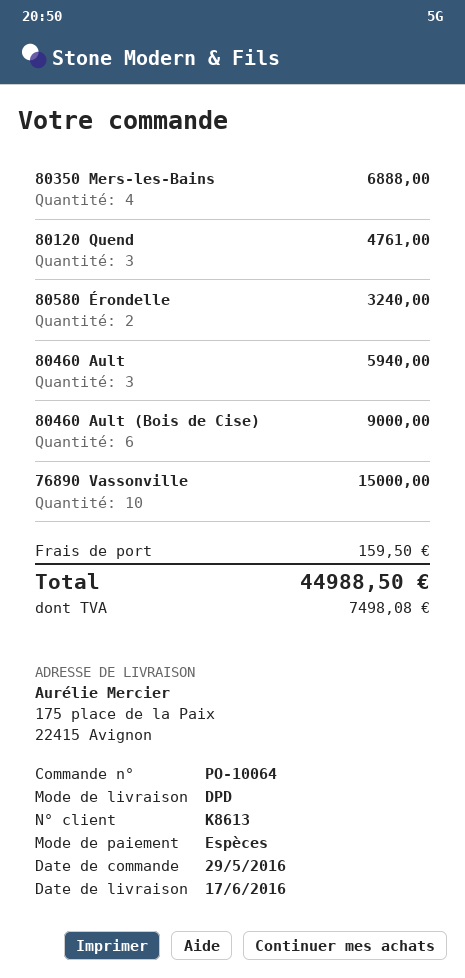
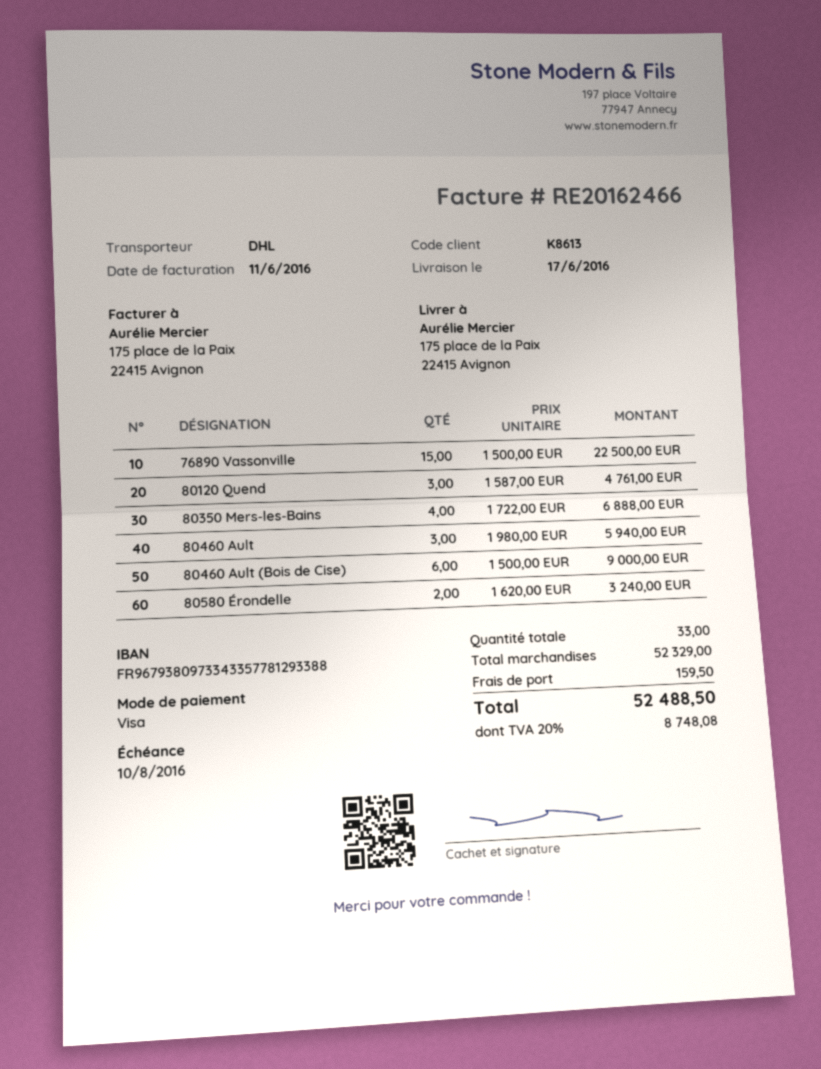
payment method: cash -> Visa
shipping method: DPD -> DHL
76890 Vassonville: 10 for 15000.00 -> 15 for 22500.00
tax: 7498.08 -> 8748.08
total: 44988.50 -> 52488.50

